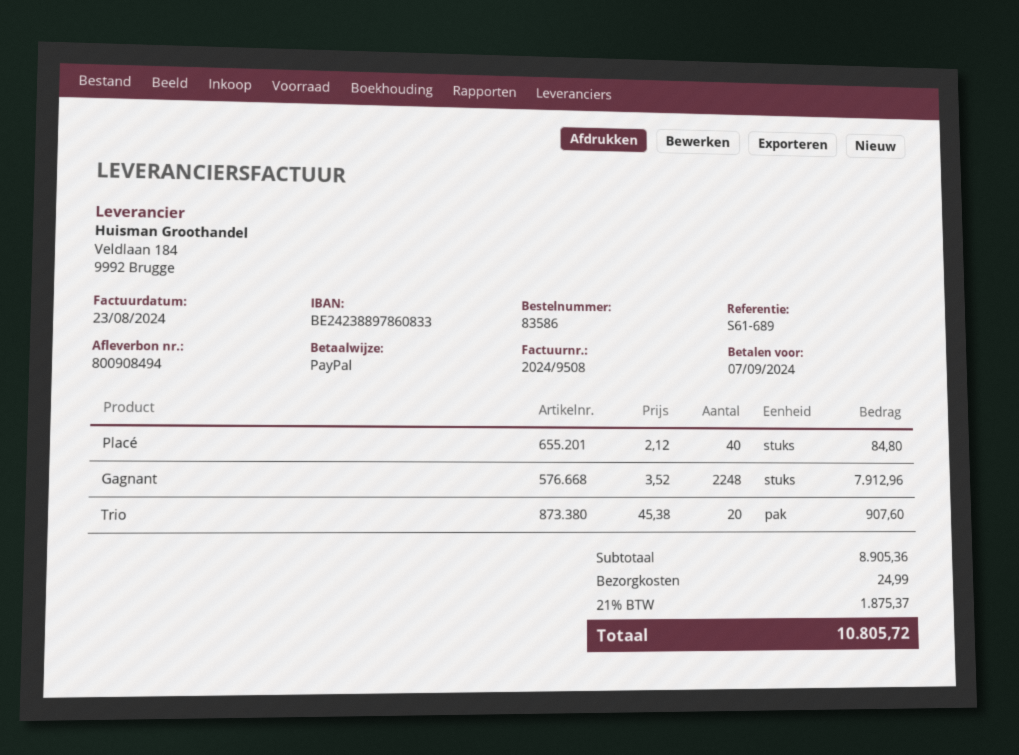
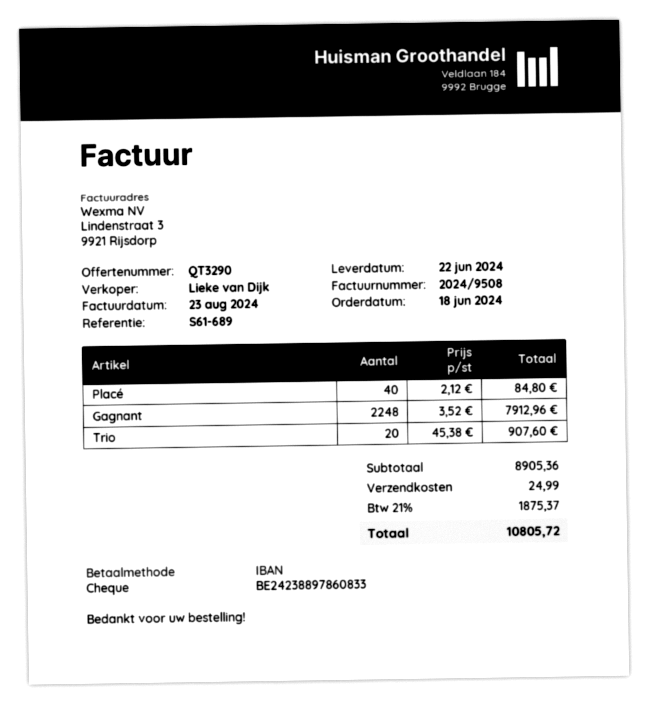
payment method: PayPal -> cheque

